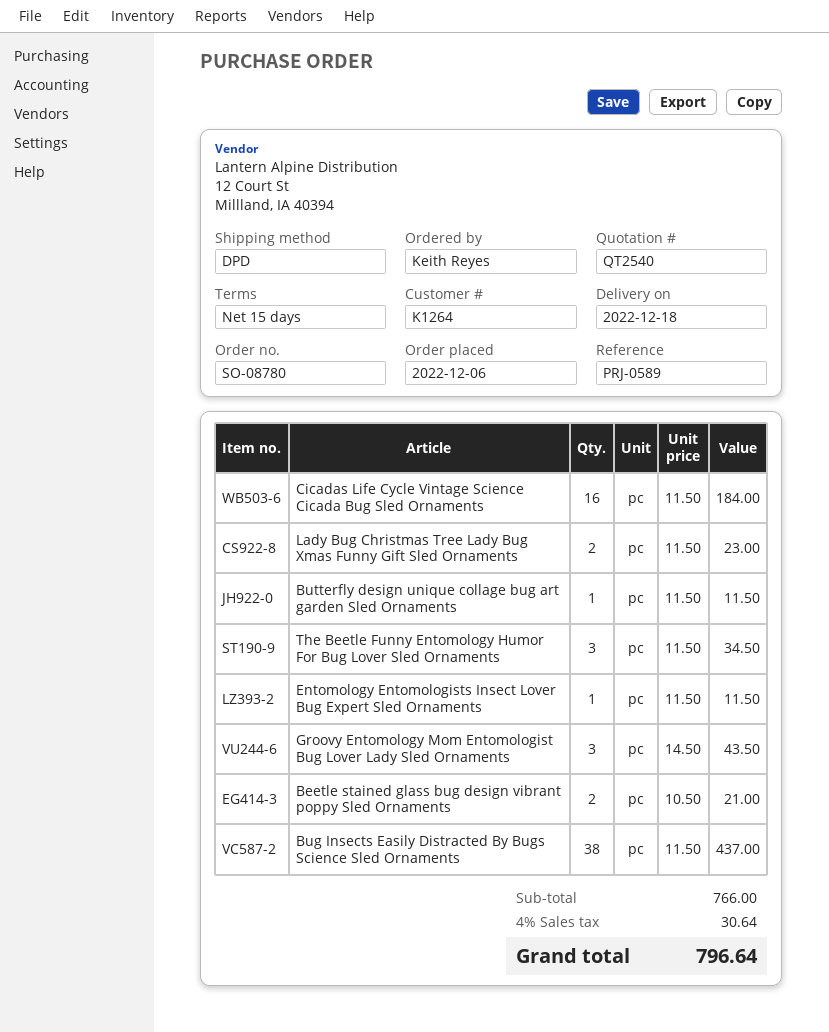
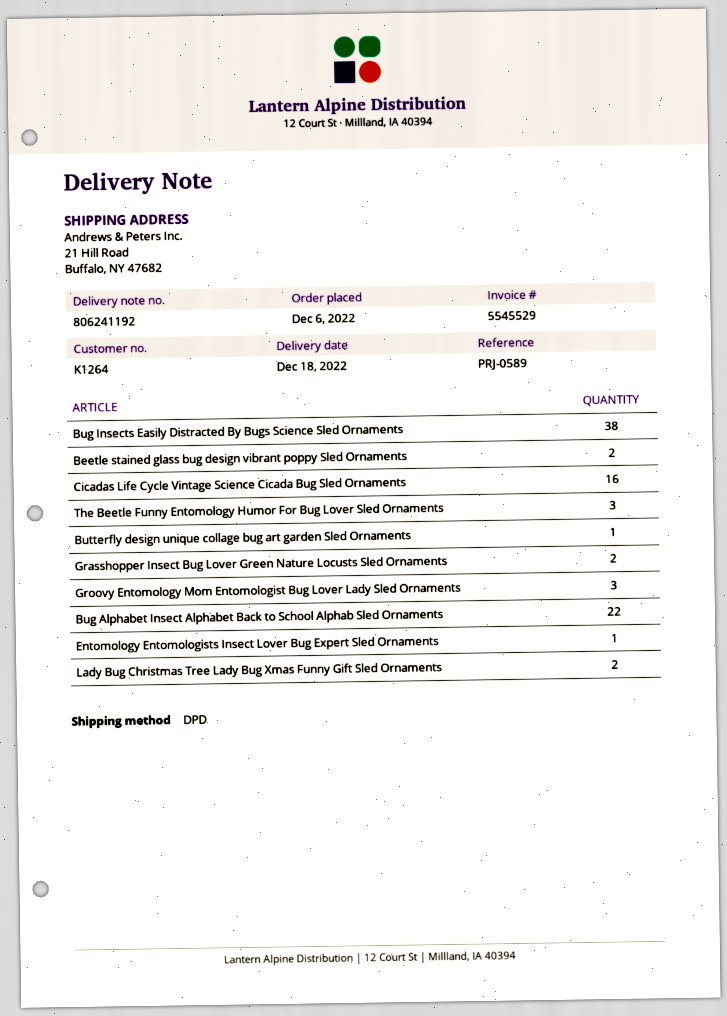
Grasshopper Insect Bug Lover Green Nature Locusts Sled Ornaments: none -> 2
Bug Alphabet Insect Alphabet Back to School Alphab Sled Ornaments: none -> 22

